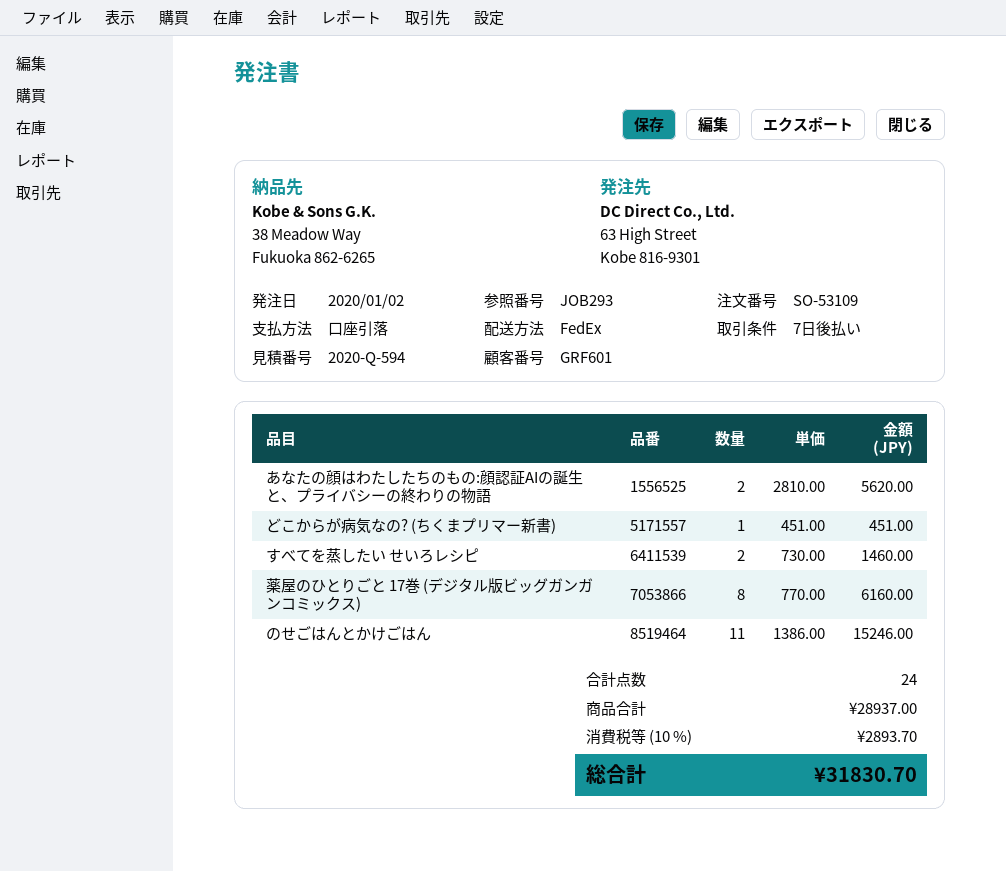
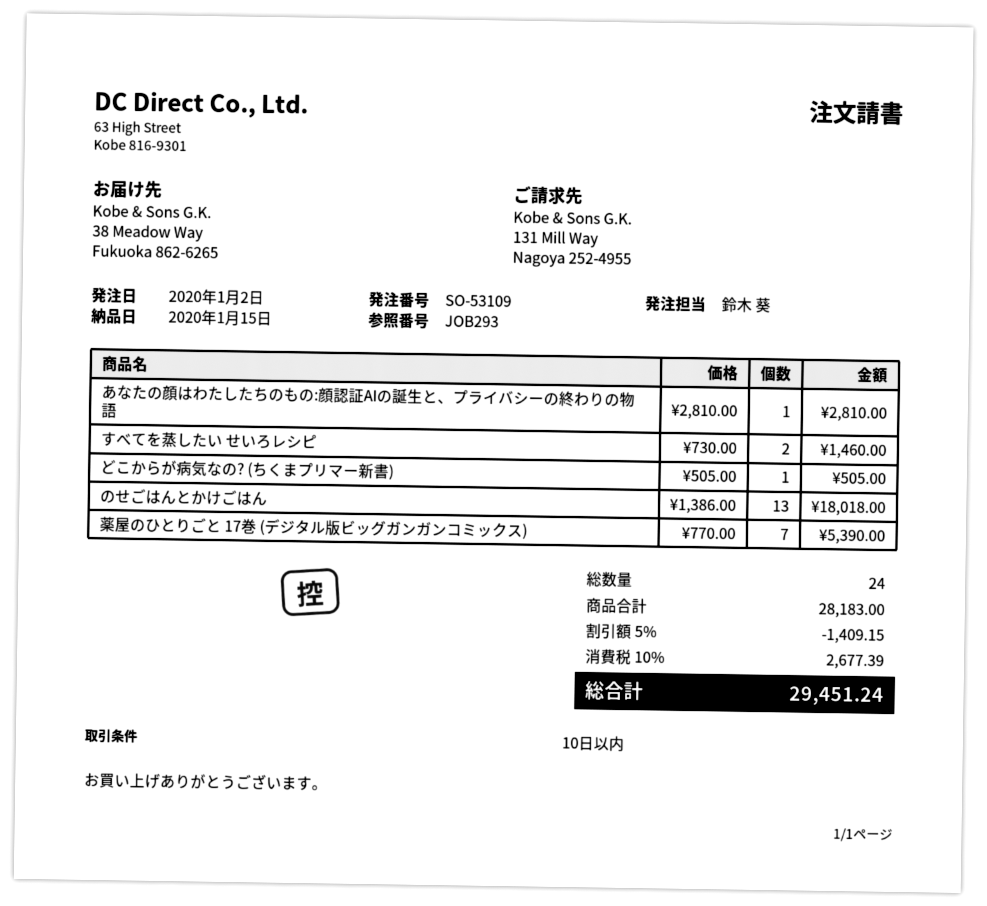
payment terms: 7 days -> 10 days
あなたの顔はわたしたちのもの:顔認証AIの誕生と、プライバシーの終わりの物語: 2 x 2810.00 = 5620.00 -> 1 x 2810.00 = 2810.00
どこからが病気なの? (ちくまプリマー新書): 1 x 451.00 = 451.00 -> 1 x 505.00 = 505.00
薬屋のひとりごと 17巻 (デジタル版ビッグガンガンコミックス): 8 x 770.00 = 6160.00 -> 7 x 770.00 = 5390.00
のせごはんとかけごはん: 11 x 1386.00 = 15246.00 -> 13 x 1386.00 = 18018.00
subtotal: 28937.00 -> 28183.00
discount: none -> 5% = 1409.15
tax: 10% = 2893.70 -> 10% = 2677.39
total: 31830.70 -> 29451.24

